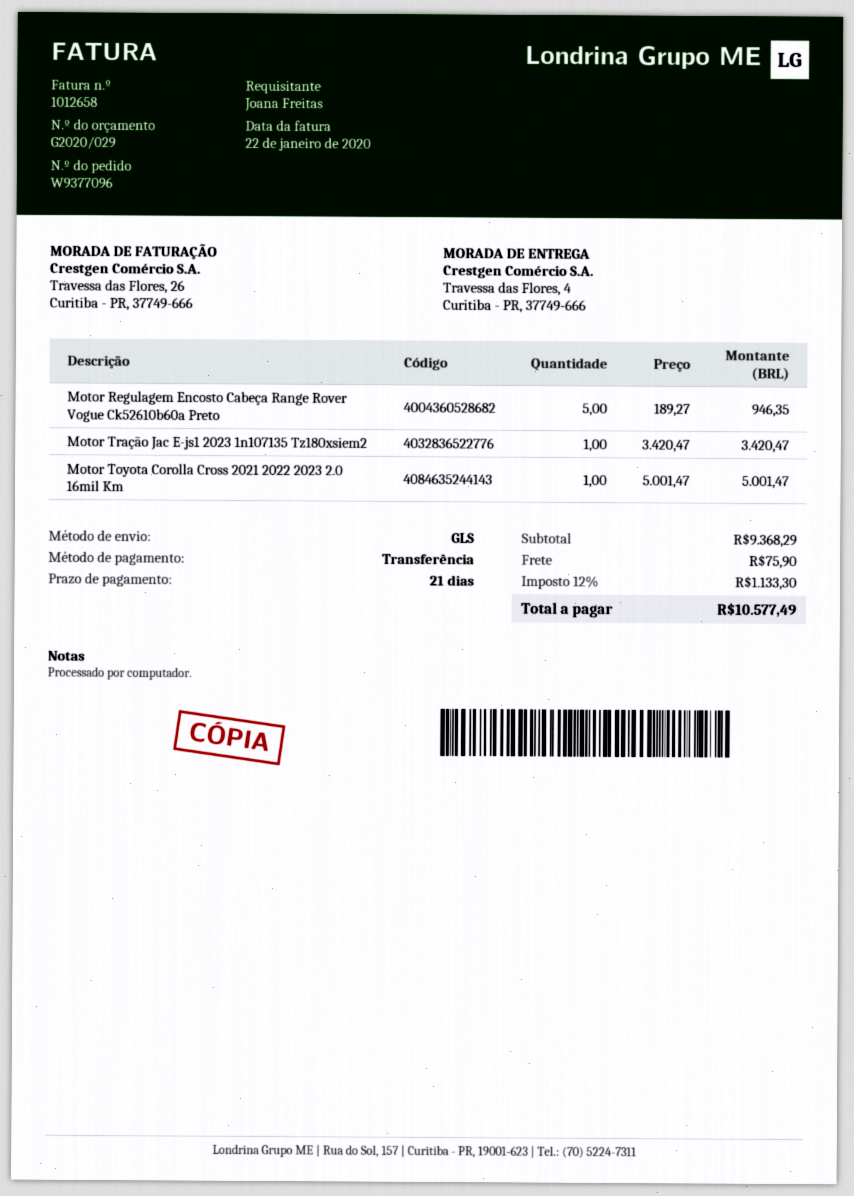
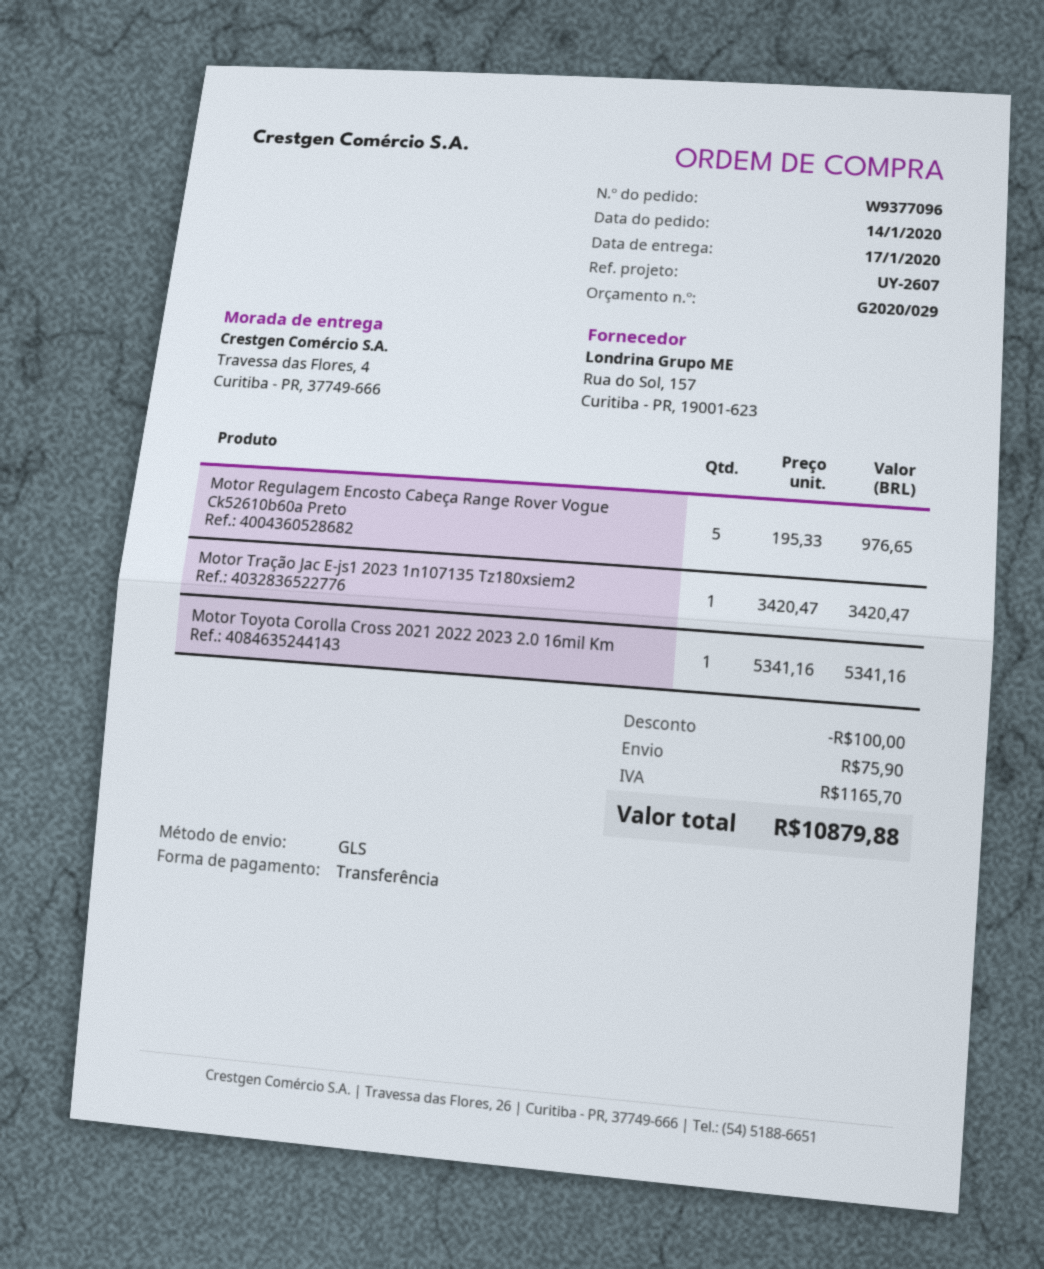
Motor Regulagem Encosto Cabeça Range Rover Vogue Ck52610b60a Preto: 5 x 189.27 = 946.35 -> 5 x 195.33 = 976.65
Motor Toyota Corolla Cross 2021 2022 2023 2.0 16mil Km: 1 x 5001.47 = 5001.47 -> 1 x 5341.16 = 5341.16
discount: none -> 100.00
tax: 1133.30 -> 1165.70
total: 10577.49 -> 10879.88

